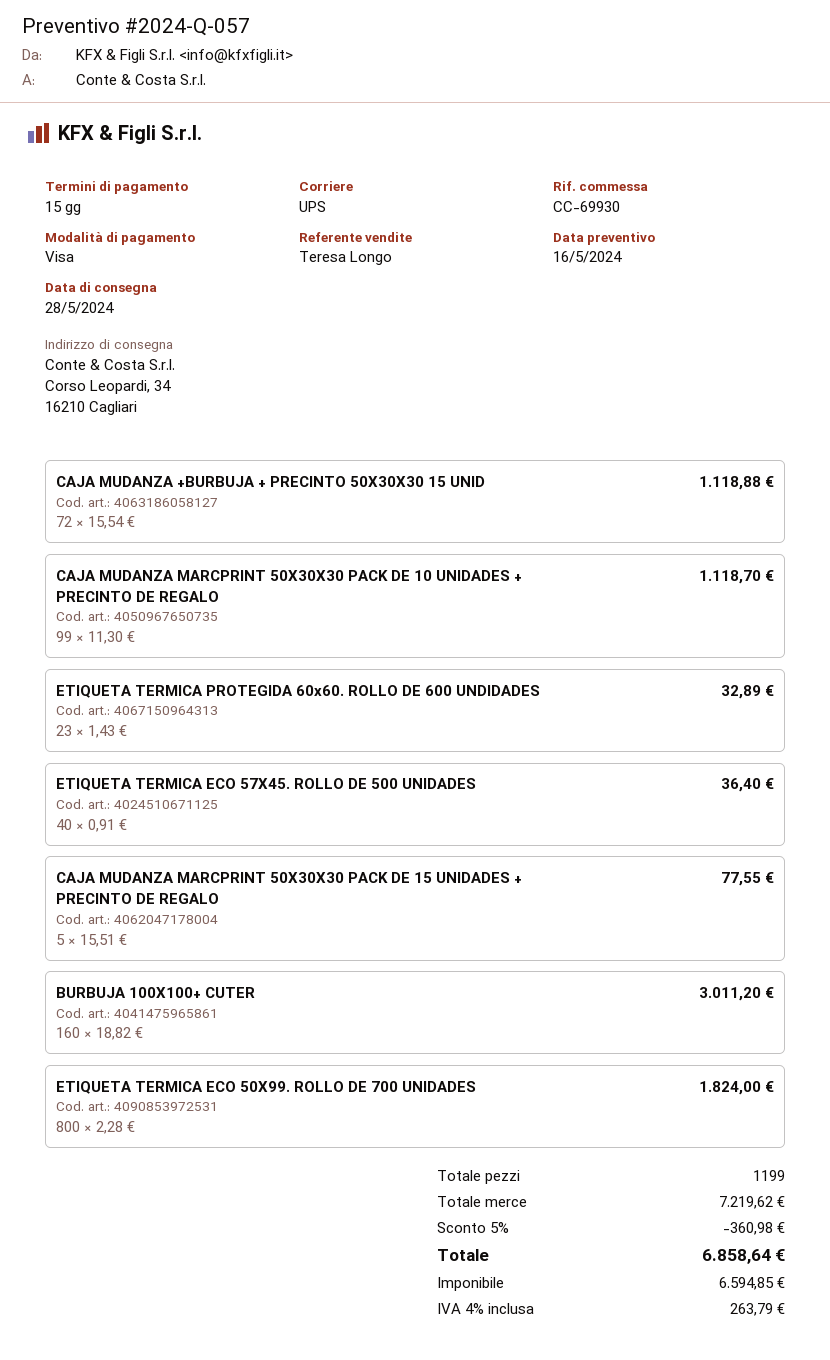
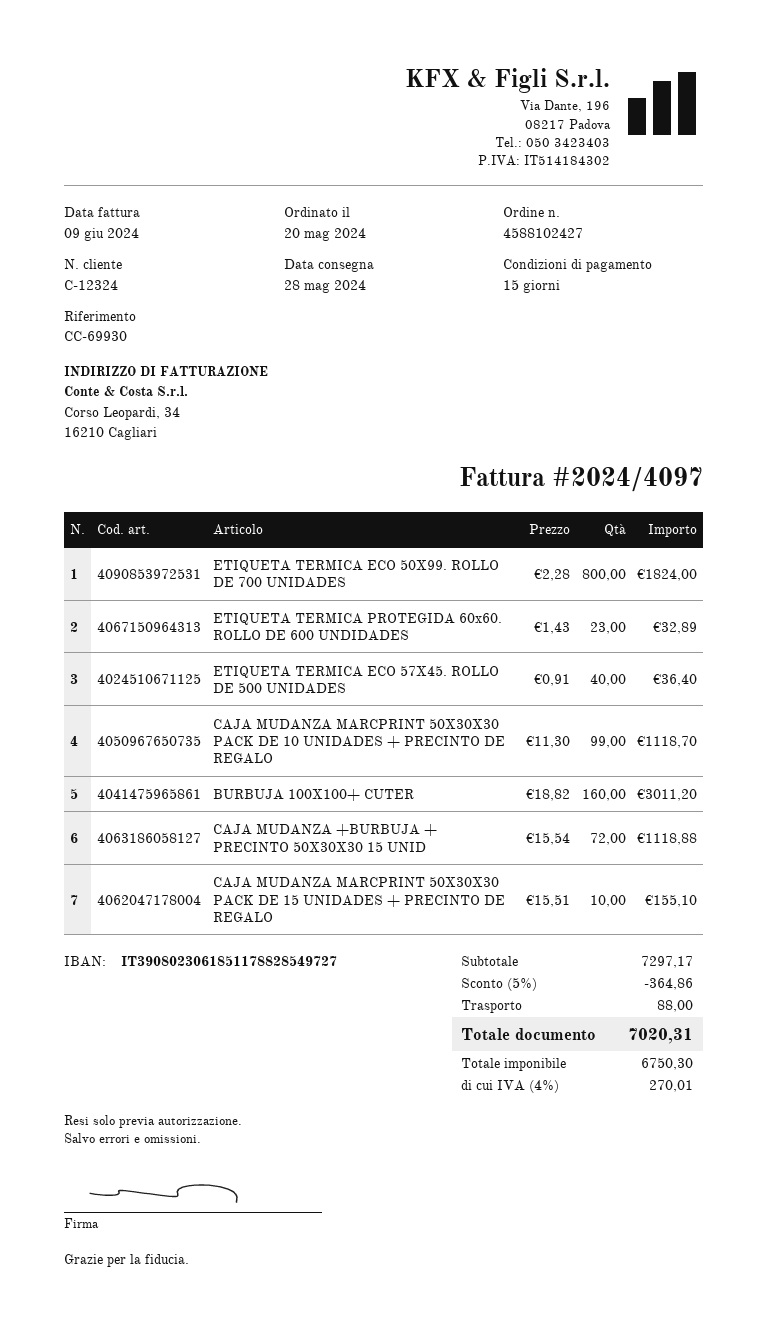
CAJA MUDANZA MARCPRINT 50X30X30 PACK DE 15 UNIDADES + PRECINTO DE REGALO: 5 x 15.51 = 77.55 -> 10 x 15.51 = 155.10
subtotal: 7219.62 -> 7297.17
discount: 5% = 360.98 -> 5% = 364.86
shipping: none -> 88.00
net: 6594.85 -> 6750.30
tax: 4% = 263.79 -> 4% = 270.01
total: 6858.64 -> 7020.31

